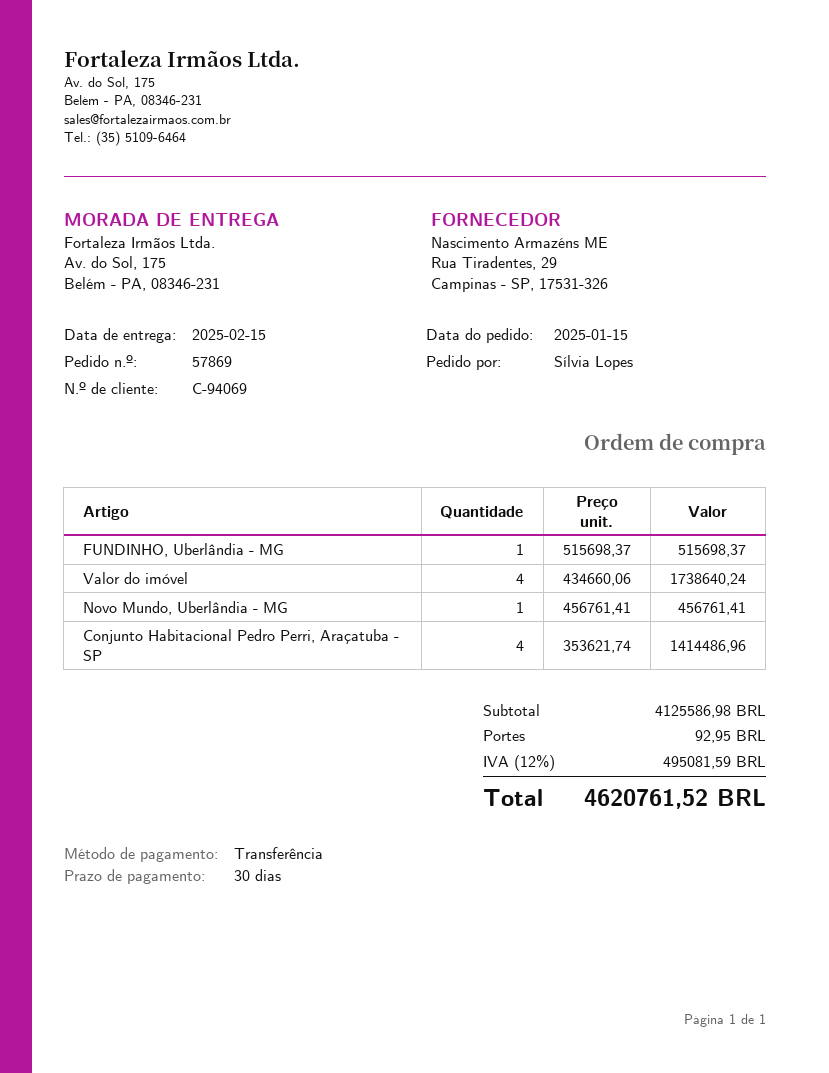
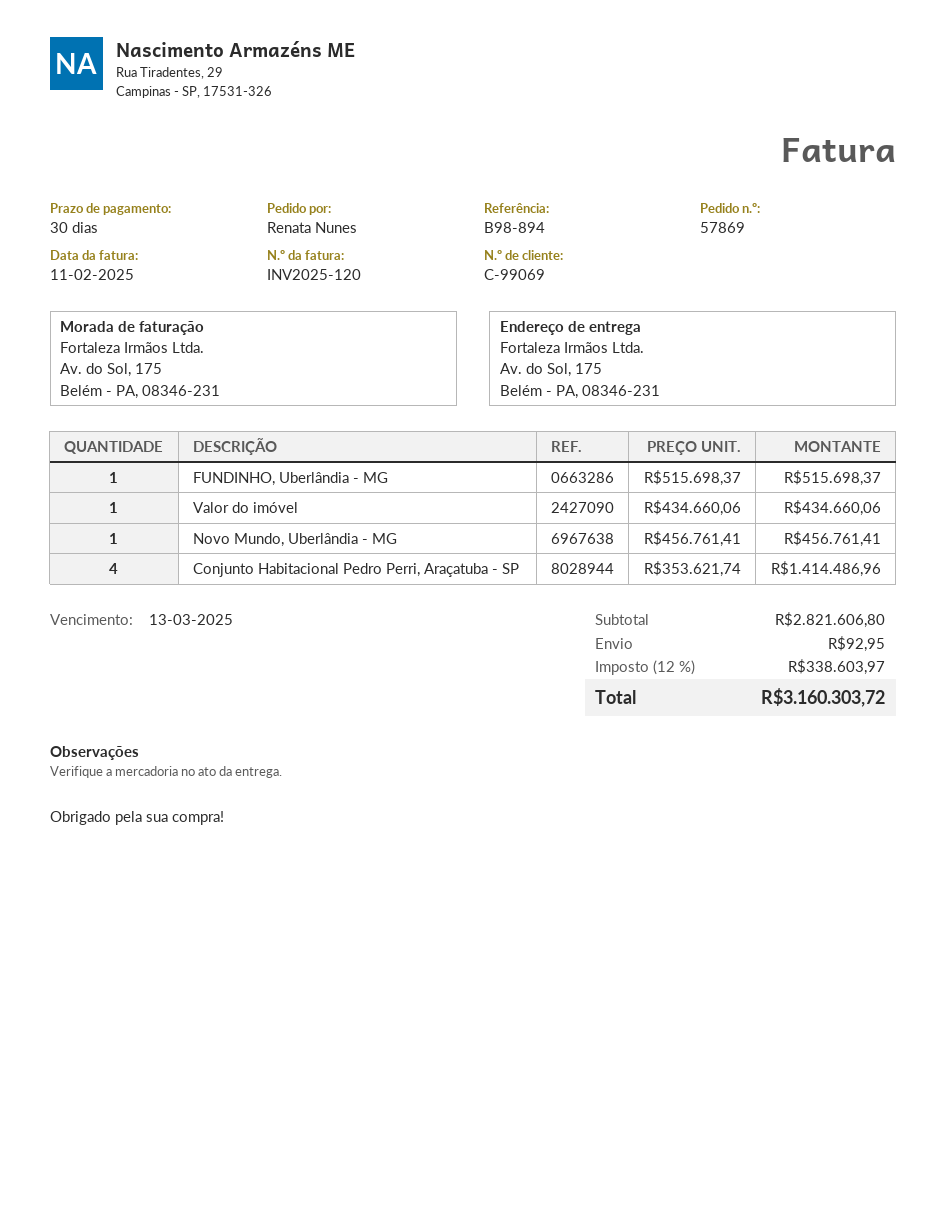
customer number: C-94069 -> C-99069
ordered by: Sílvia Lopes -> Renata Nunes
Valor do imóvel: 4 x 434660.06 = 1738640.24 -> 1 x 434660.06 = 434660.06
subtotal: 4125586.98 -> 2821606.80
tax: 12% = 495081.59 -> 12% = 338603.97
total: 4620761.52 -> 3160303.72

